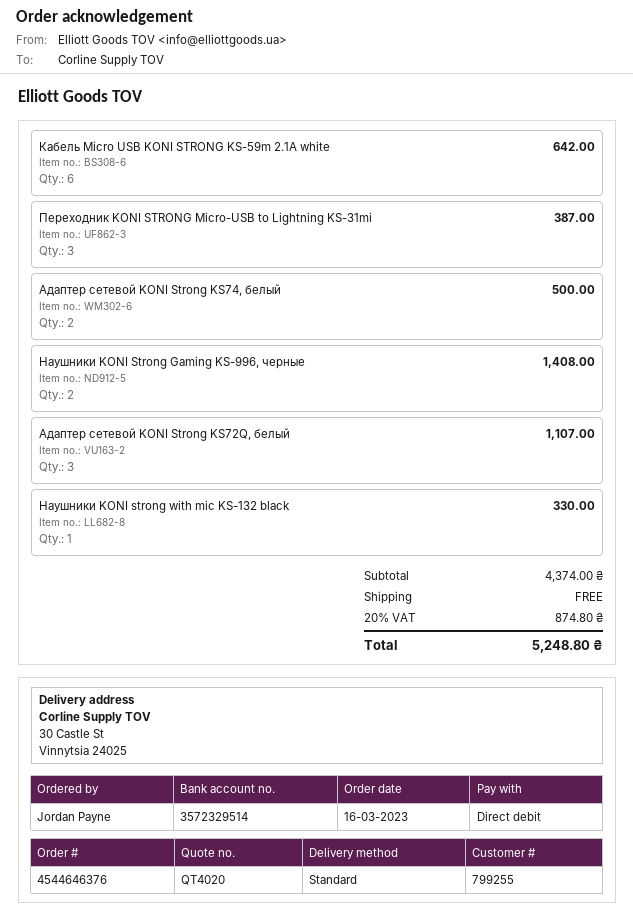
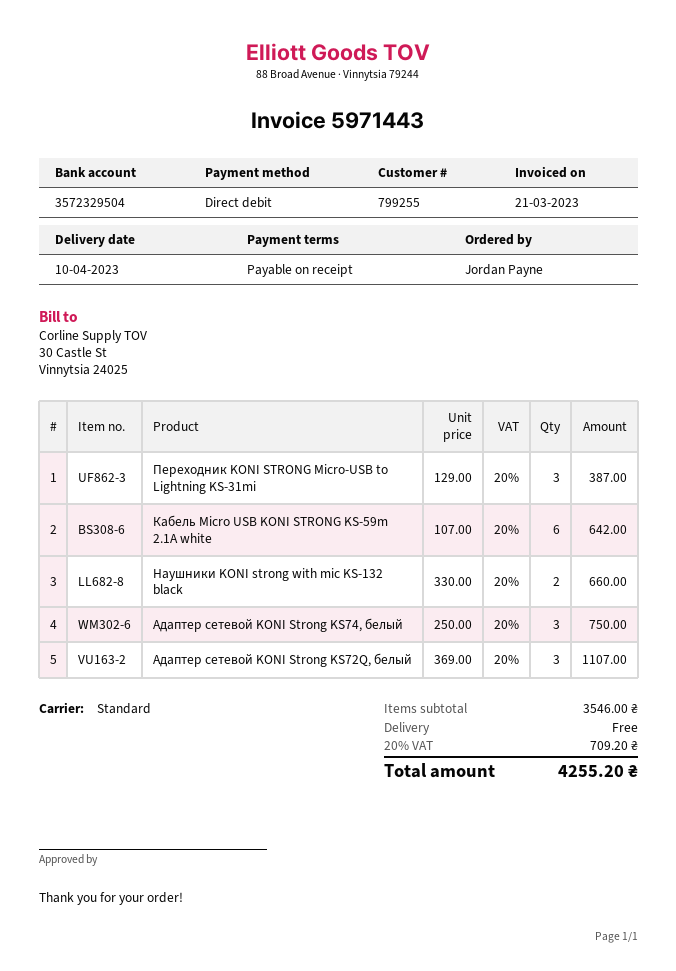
bank account: 3572329514 -> 3572329504
Адаптер сетевой KONI Strong KS74, белый: 2 for 500.00 -> 3 for 750.00
Наушники KONI Strong Gaming KS-996, черные: 2 for 1408.00 -> none
Наушники KONI strong with mic KS-132 black: 1 for 330.00 -> 2 for 660.00
subtotal: 4374.00 -> 3546.00
tax: 20% = 874.80 -> 20% = 709.20
total: 5248.80 -> 4255.20

